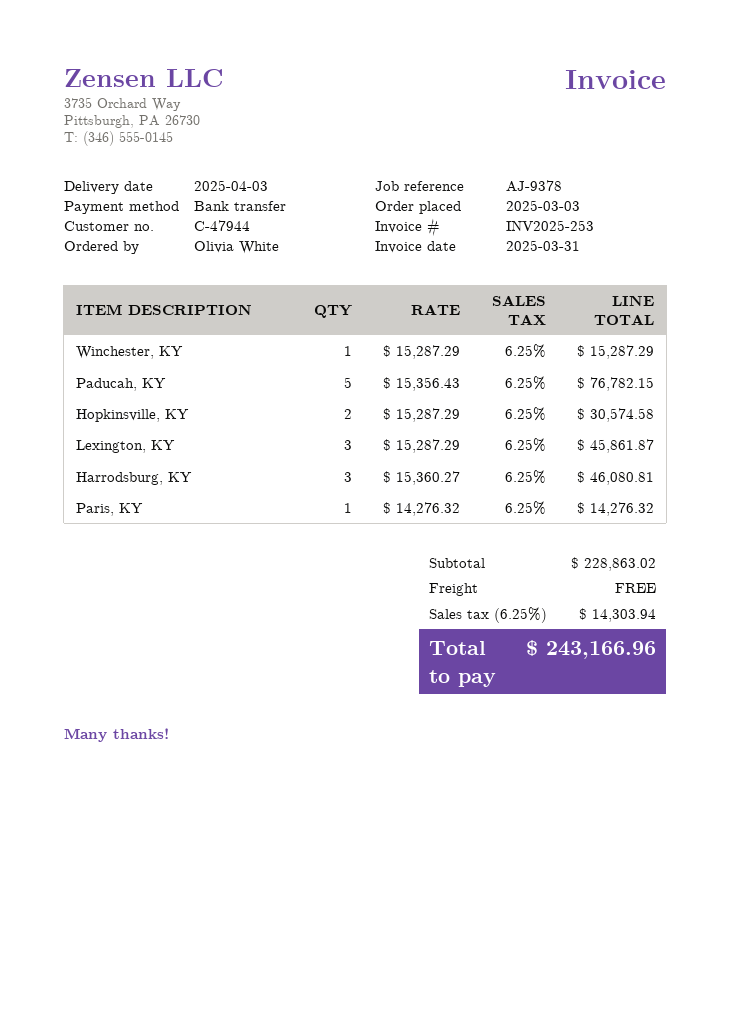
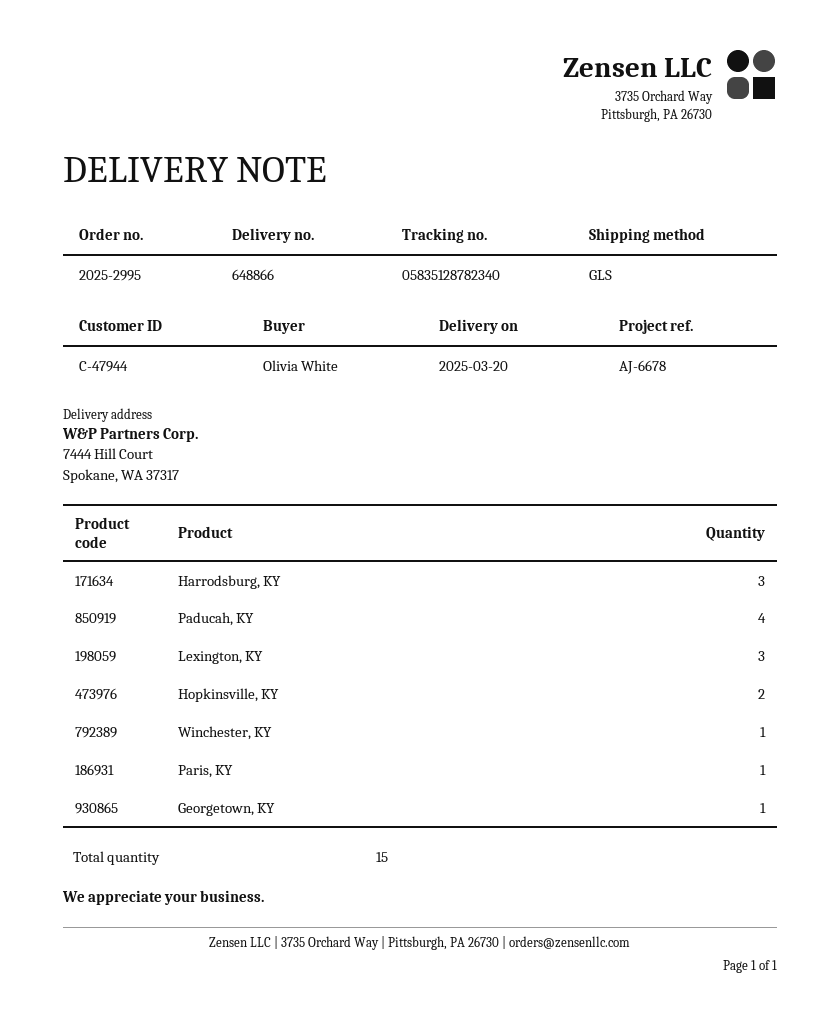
delivery date: 2025-04-03 -> 2025-03-20
reference: AJ-9378 -> AJ-6678
Paducah, KY: 5 -> 4
Georgetown, KY: none -> 1

